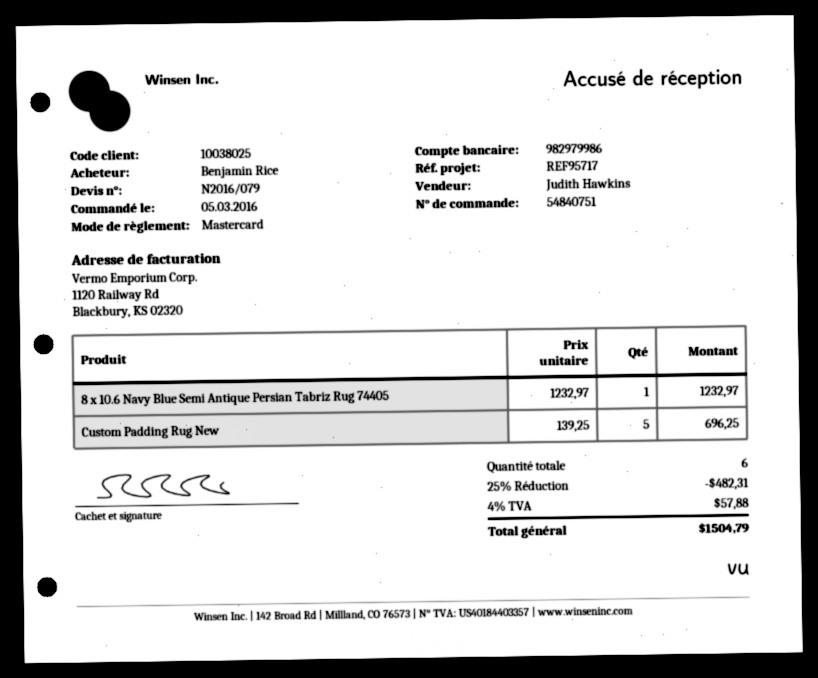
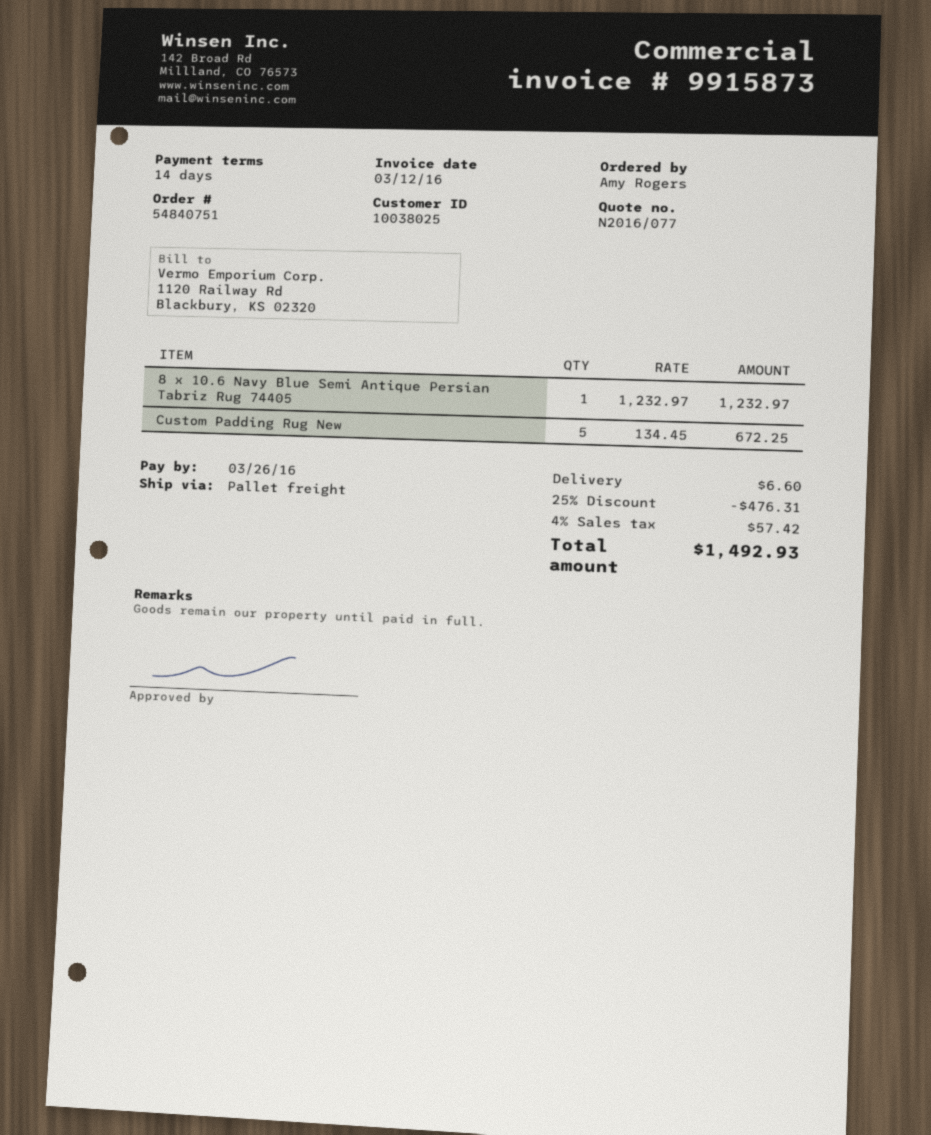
quote number: N2016/079 -> N2016/077
ordered by: Benjamin Rice -> Amy Rogers
Custom Padding Rug New: 5 x 139.25 = 696.25 -> 5 x 134.45 = 672.25
discount: 25% = 482.31 -> 25% = 476.31
shipping: none -> 6.60
tax: 4% = 57.88 -> 4% = 57.42
total: 1504.79 -> 1492.93

